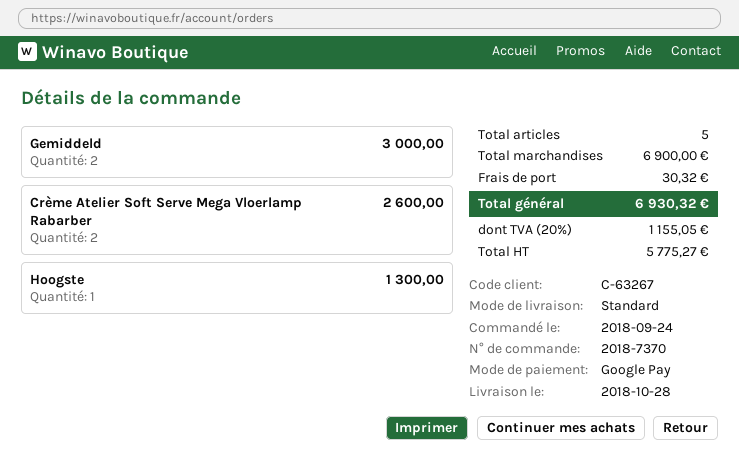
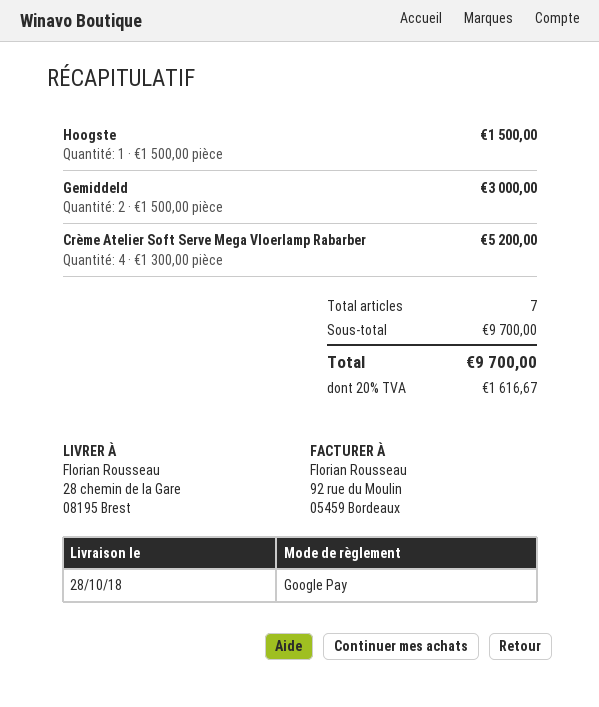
Crème Atelier Soft Serve Mega Vloerlamp Rabarber: 2 for 2600.00 -> 4 for 5200.00
Hoogste: 1 for 1300.00 -> 1 for 1500.00
total quantity: 5 -> 7
subtotal: 6900.00 -> 9700.00
shipping: 30.32 -> none
tax: 20% = 1155.05 -> 20% = 1616.67
total: 6930.32 -> 9700.00

